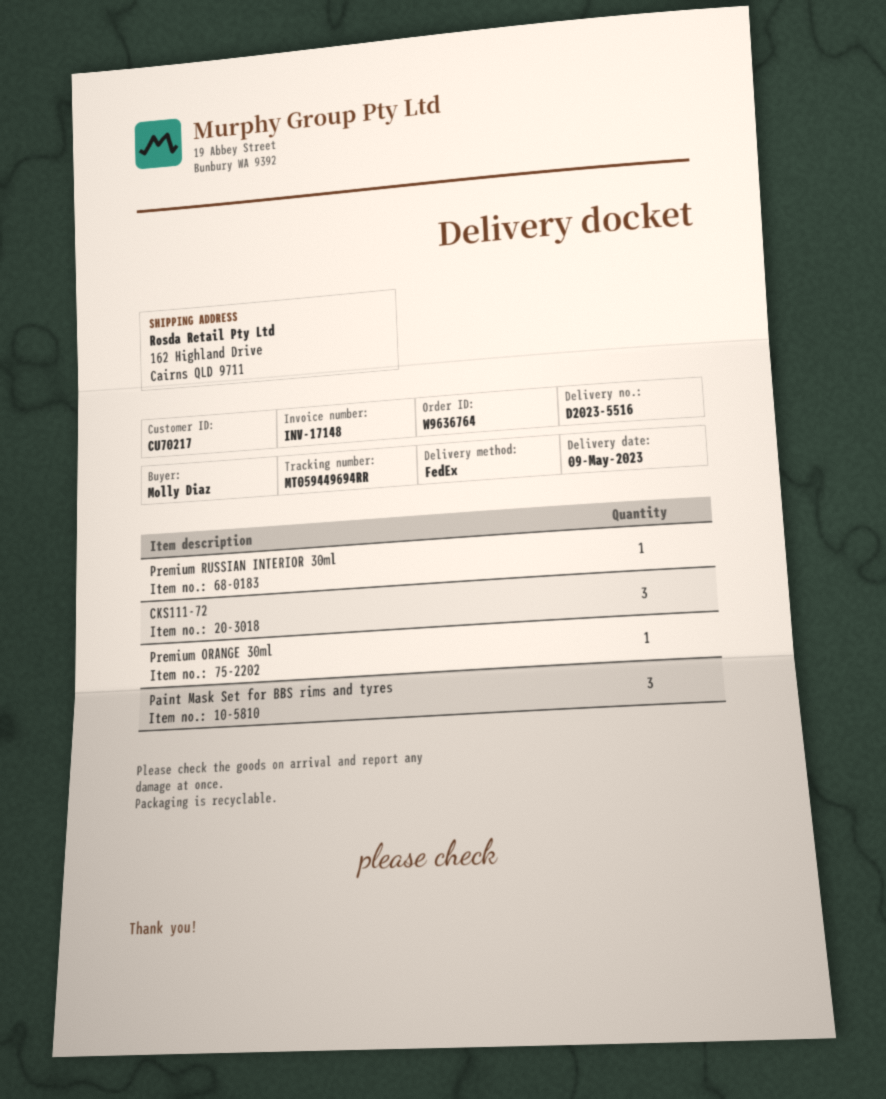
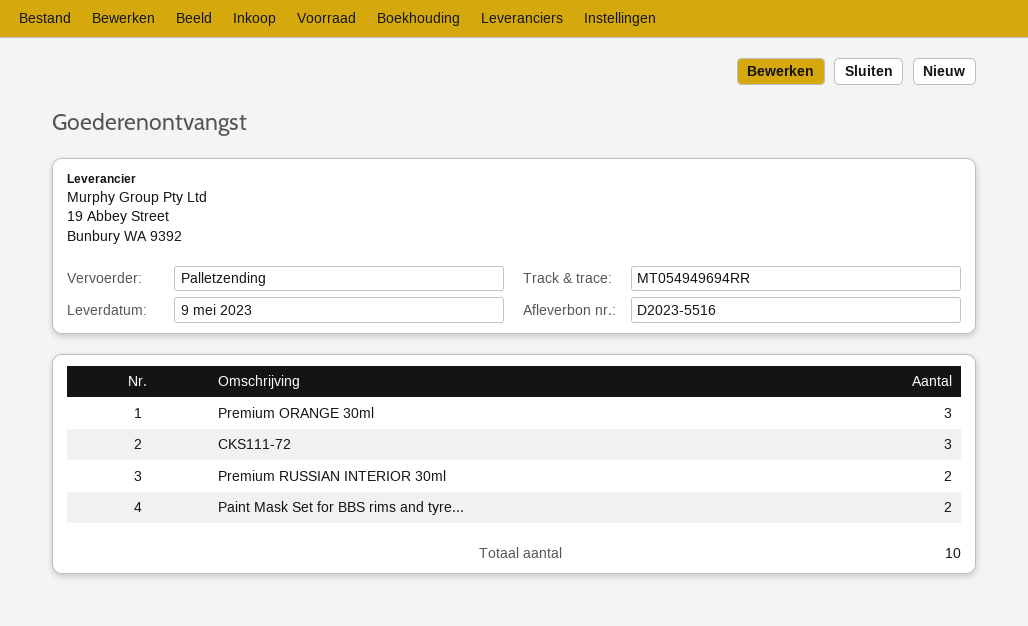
shipping method: FedEx -> pallet freight
tracking number: MT059449694RR -> MT054949694RR
Premium RUSSIAN INTERIOR 30ml: 1 -> 2
Premium ORANGE 30ml: 1 -> 3
Paint Mask Set for BBS rims and tyres: 3 -> 2

